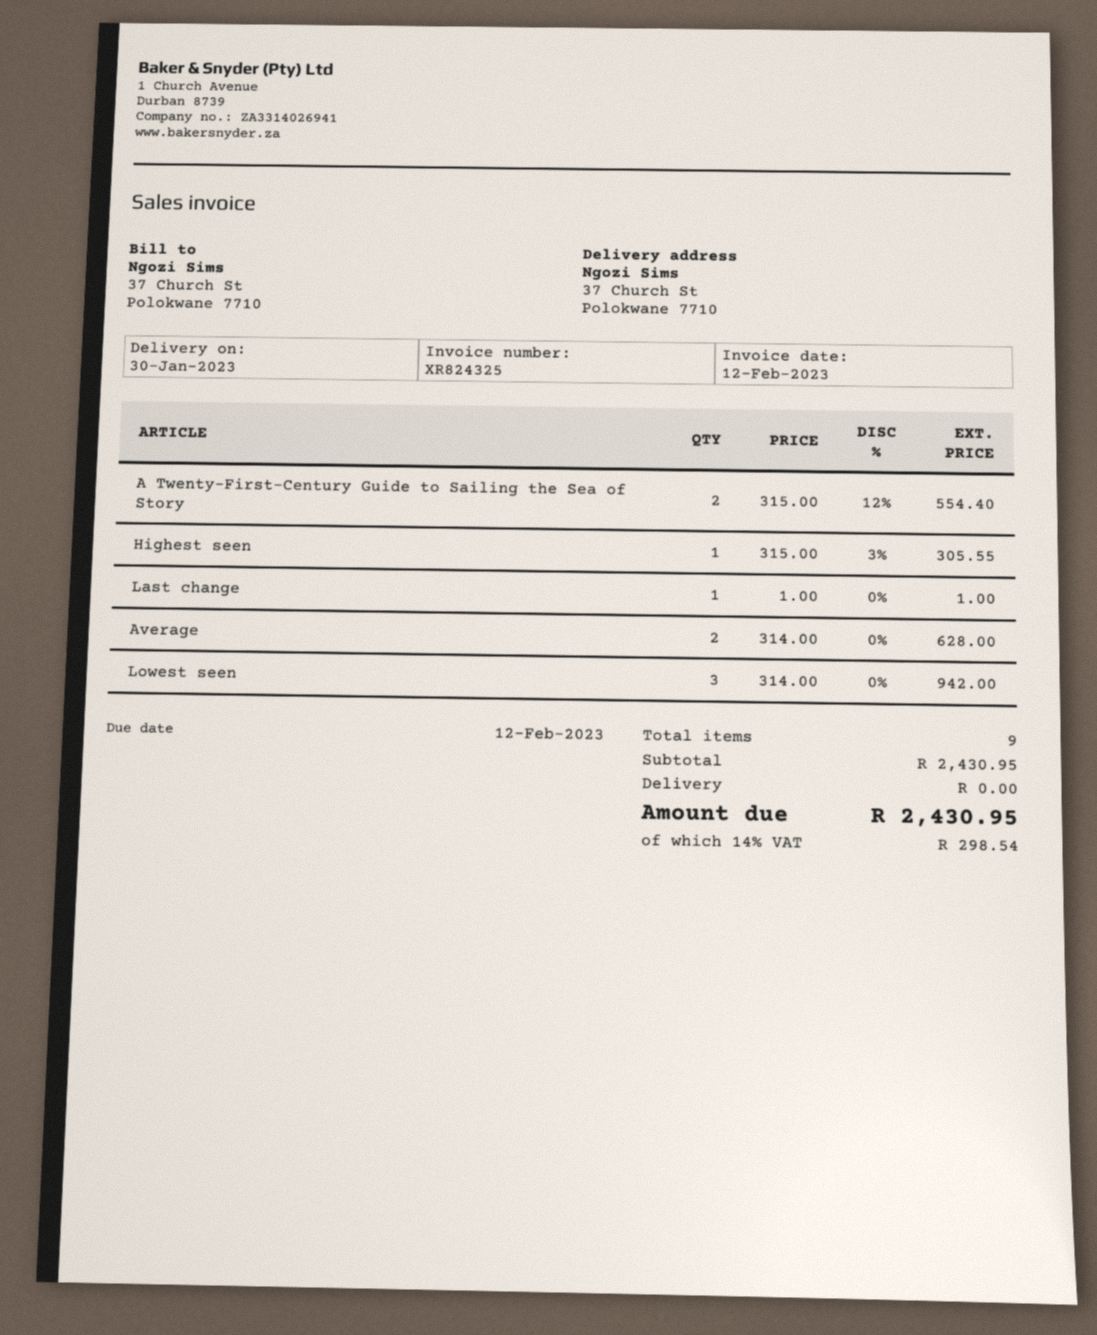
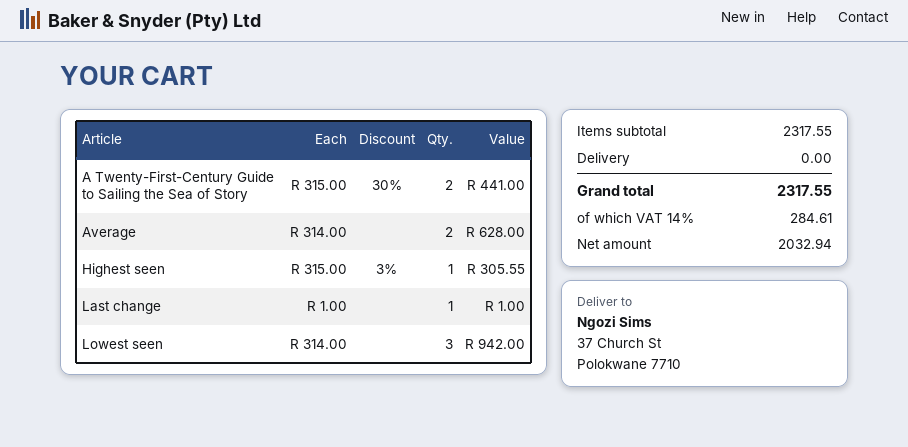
A Twenty-First-Century Guide to Sailing the Sea of Story: 2 x 315.00 - 12% = 554.40 -> 2 x 315.00 - 30% = 441.00
subtotal: 2430.95 -> 2317.55
tax: 14% = 298.54 -> 14% = 284.61
total: 2430.95 -> 2317.55

